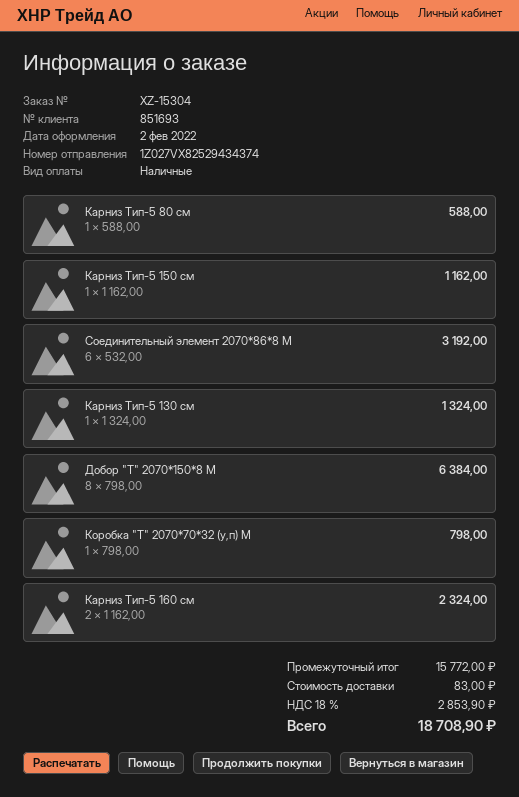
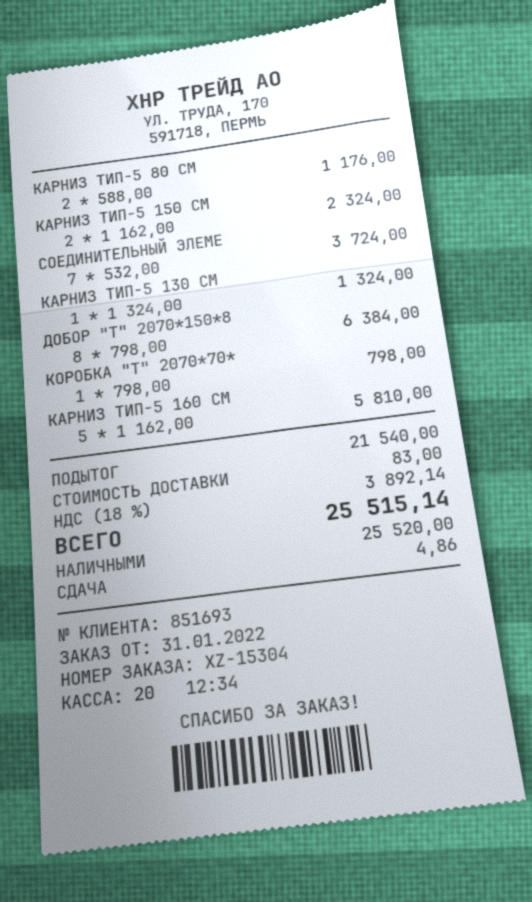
order date: 2022-02-02 -> 2022-01-31
Карниз Тип-5 80 см: 1 x 588.00 = 588.00 -> 2 x 588.00 = 1176.00
Карниз Тип-5 150 см: 1 x 1162.00 = 1162.00 -> 2 x 1162.00 = 2324.00
Соединительный элемент 2070*86*8 M: 6 x 532.00 = 3192.00 -> 7 x 532.00 = 3724.00
Карниз Тип-5 160 см: 2 x 1162.00 = 2324.00 -> 5 x 1162.00 = 5810.00
subtotal: 15772.00 -> 21540.00
tax: 18% = 2853.90 -> 18% = 3892.14
total: 18708.90 -> 25515.14

